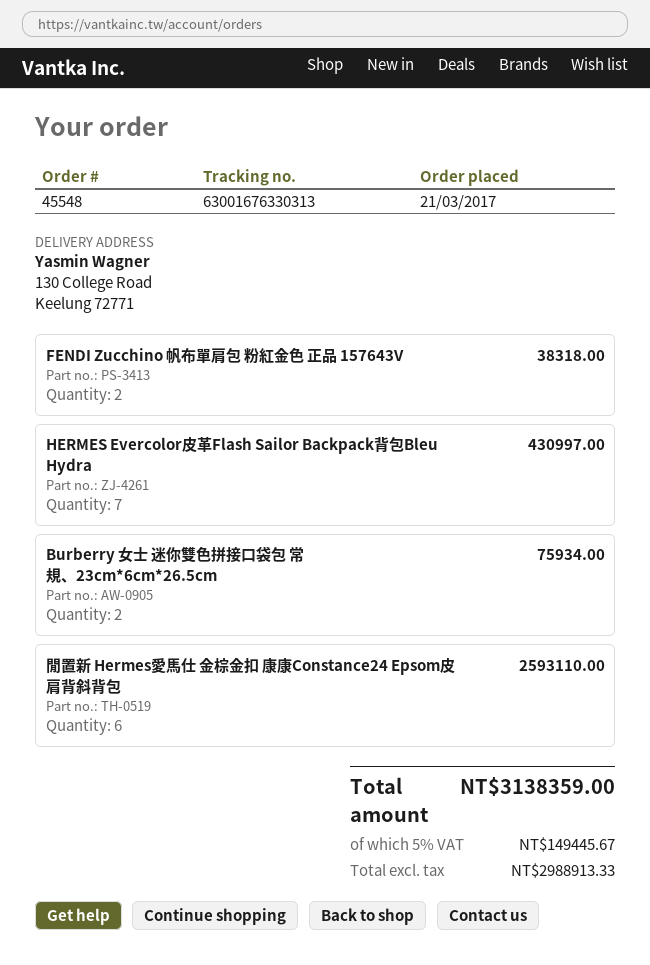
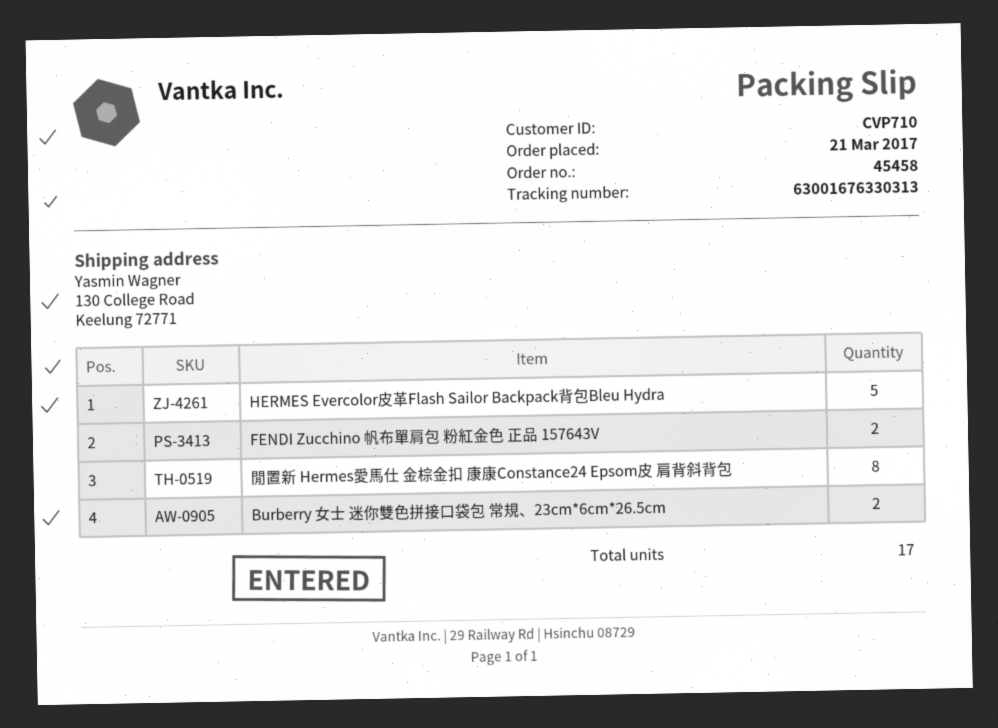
order number: 45548 -> 45458
HERMES Evercolor皮革Flash Sailor Backpack背包Bleu Hydra: 7 -> 5
閒置新 Hermes愛馬仕 金棕金扣 康康Constance24 Epsom皮 肩背斜背包: 6 -> 8

